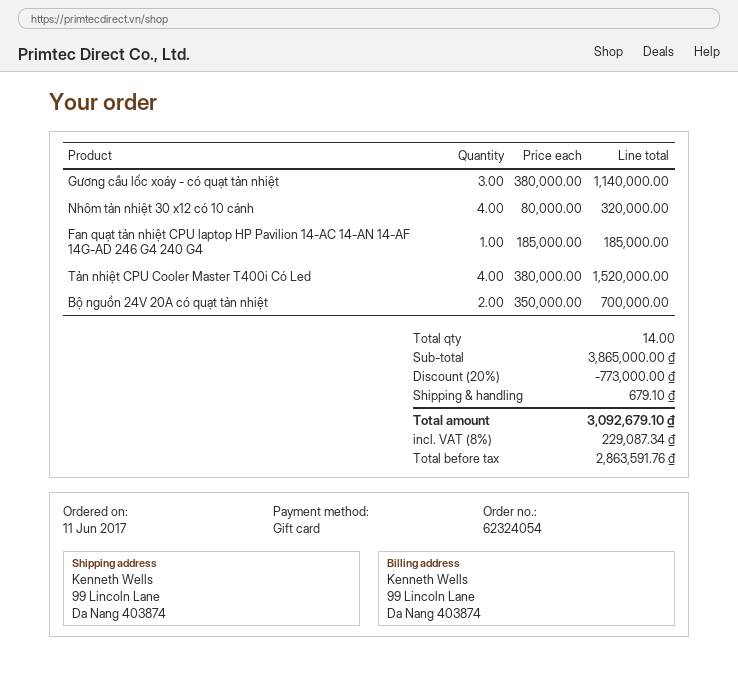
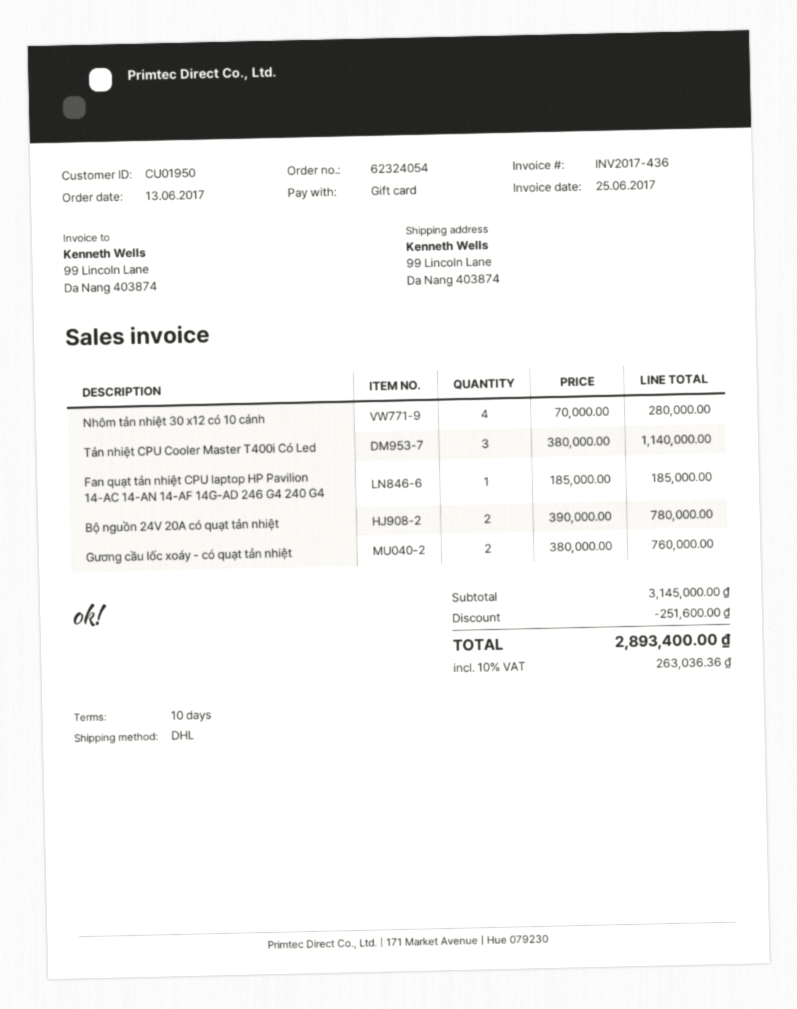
order date: 2017-06-11 -> 2017-06-13
Gương cầu lốc xoáy - có quạt tản nhiệt: 3 x 380000.00 = 1140000.00 -> 2 x 380000.00 = 760000.00
Nhôm tản nhiệt 30 x12 có 10 cánh: 4 x 80000.00 = 320000.00 -> 4 x 70000.00 = 280000.00
Tản nhiệt CPU Cooler Master T400i Có Led: 4 x 380000.00 = 1520000.00 -> 3 x 380000.00 = 1140000.00
Bộ nguồn 24V 20A có quạt tản nhiệt: 2 x 350000.00 = 700000.00 -> 2 x 390000.00 = 780000.00
subtotal: 3865000.00 -> 3145000.00
discount: 773000.00 -> 251600.00
shipping: 679.10 -> none
tax: 8% = 229087.34 -> 10% = 263036.36
total: 3092679.10 -> 2893400.00

